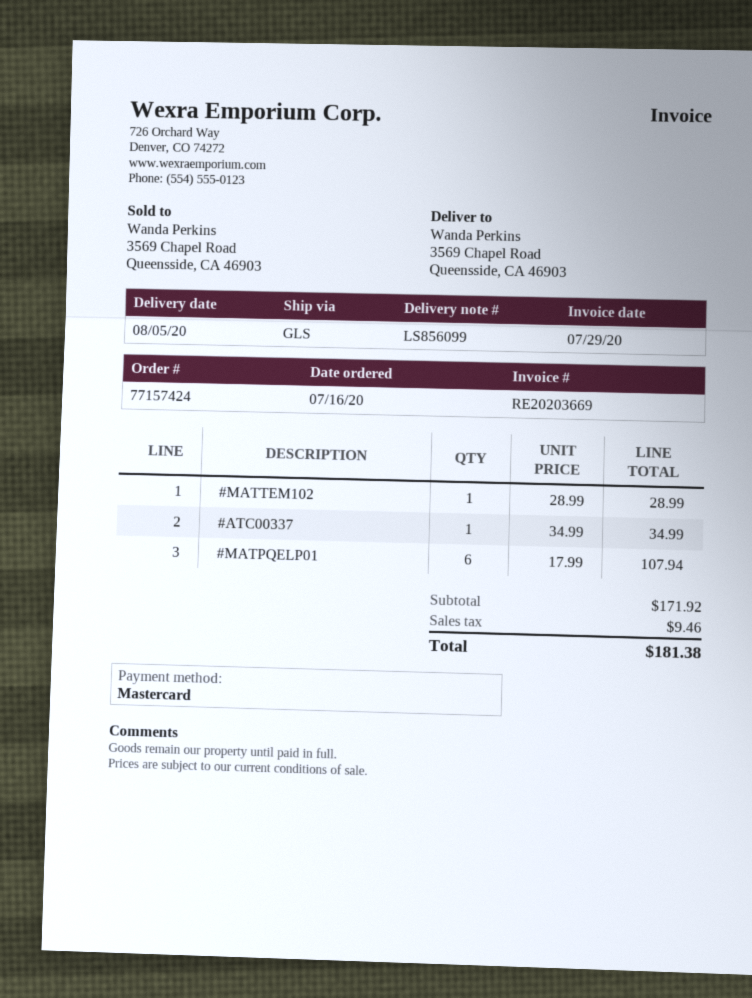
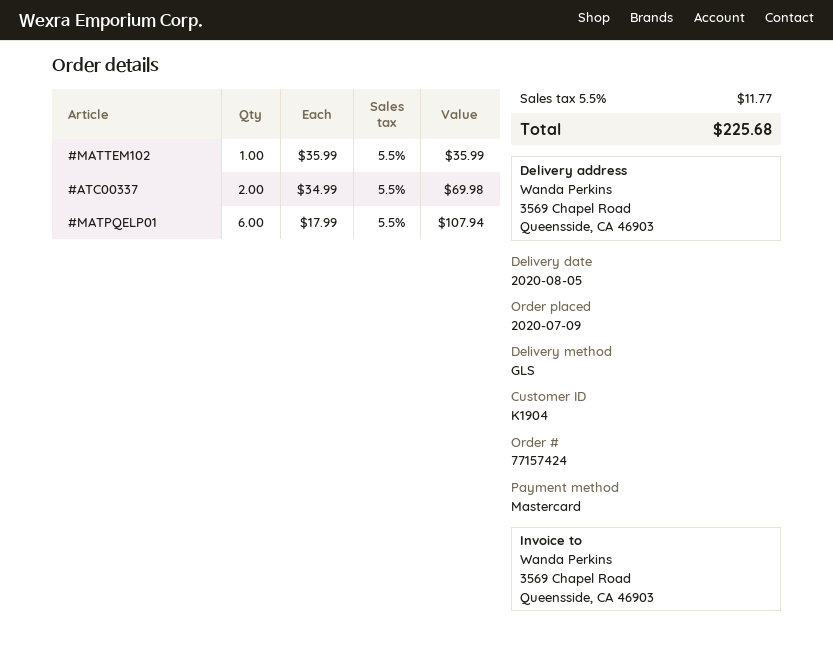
order date: 2020-07-16 -> 2020-07-09
#MATTEM102: 1 x 28.99 = 28.99 -> 1 x 35.99 = 35.99
#ATC00337: 1 x 34.99 = 34.99 -> 2 x 34.99 = 69.98
tax: 9.46 -> 11.77
total: 181.38 -> 225.68

